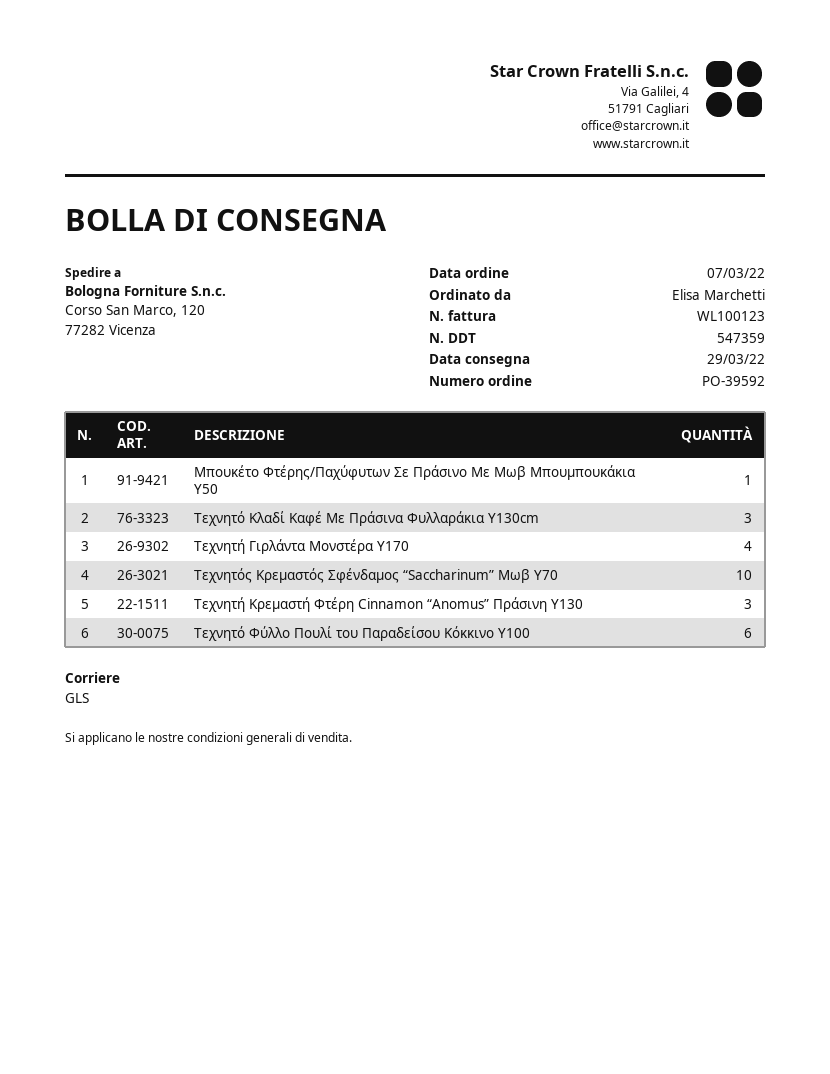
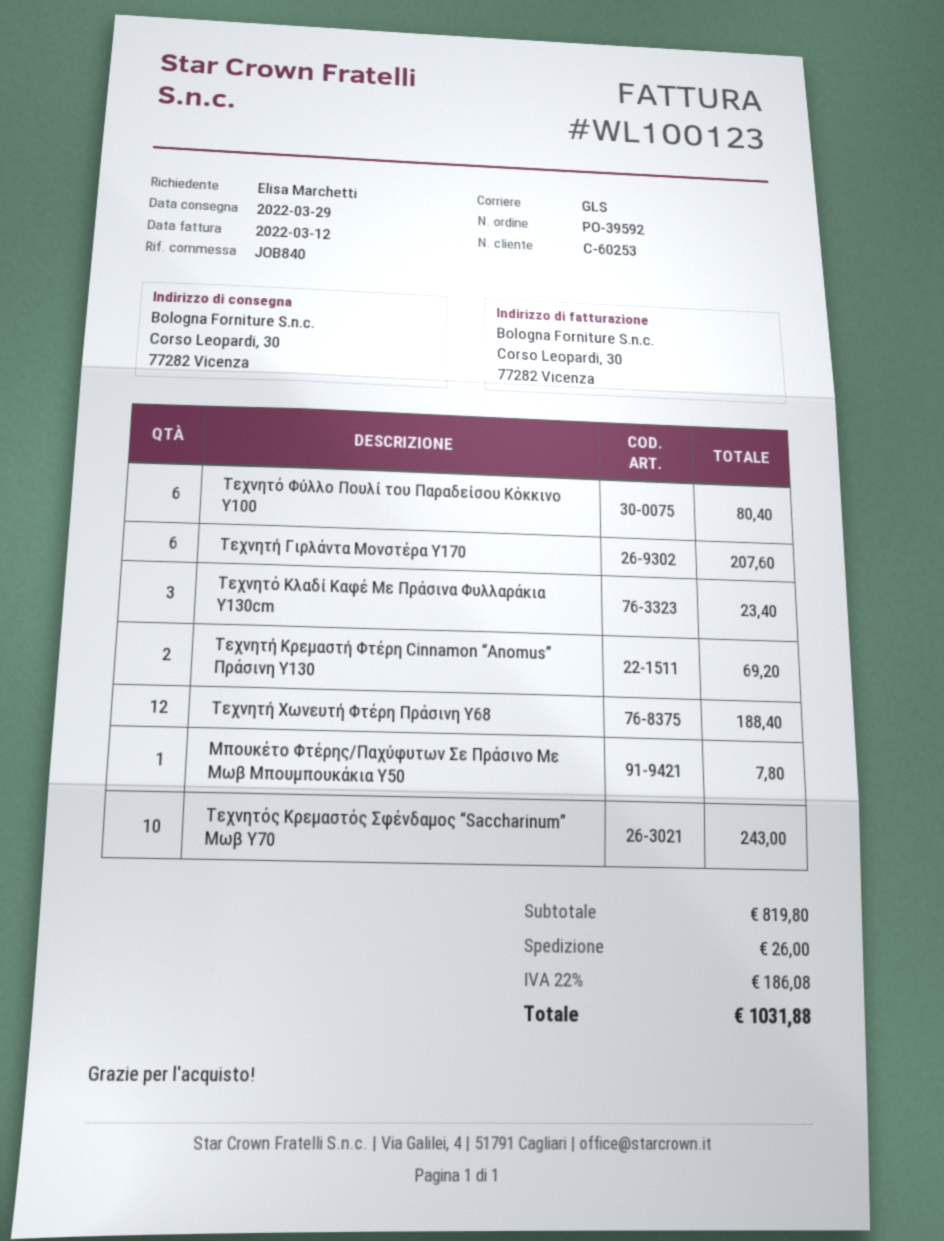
ship to: Corso San Marco, 120, 77282 Vicenza -> Corso Leopardi, 30, 77282 Vicenza
Tεχνητή Γιρλάντα Μονστέρα Υ170: 4 -> 6
Τεχνητή Κρεμαστή Φτέρη Cinnamon “Anomus” Πράσινη Υ130: 3 -> 2
Τεχνητή Χωνευτή Φτέρη Πράσινη Υ68: none -> 12

